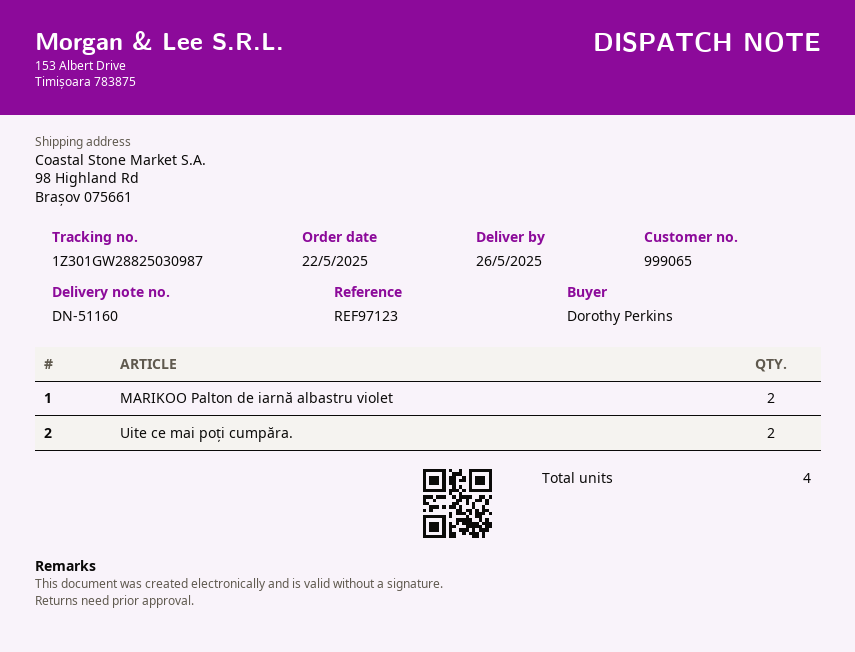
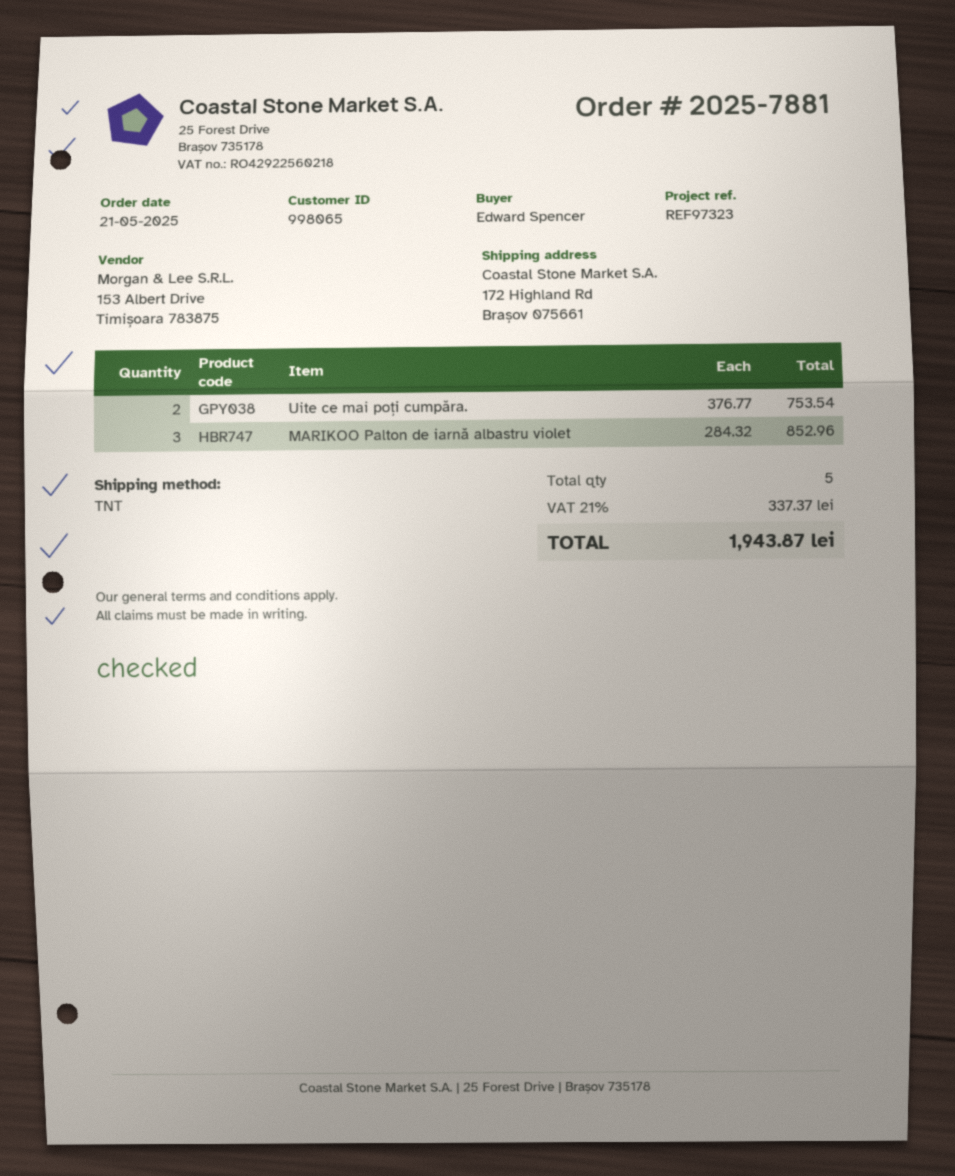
order date: 2025-05-22 -> 2025-05-21
customer number: 999065 -> 998065
reference: REF97123 -> REF97323
ordered by: Dorothy Perkins -> Edward Spencer
ship to: 98 Highland Rd, Brașov 075661 -> 172 Highland Rd, Brașov 075661
MARIKOO Palton de iarnă albastru violet: 2 -> 3
total quantity: 4 -> 5

